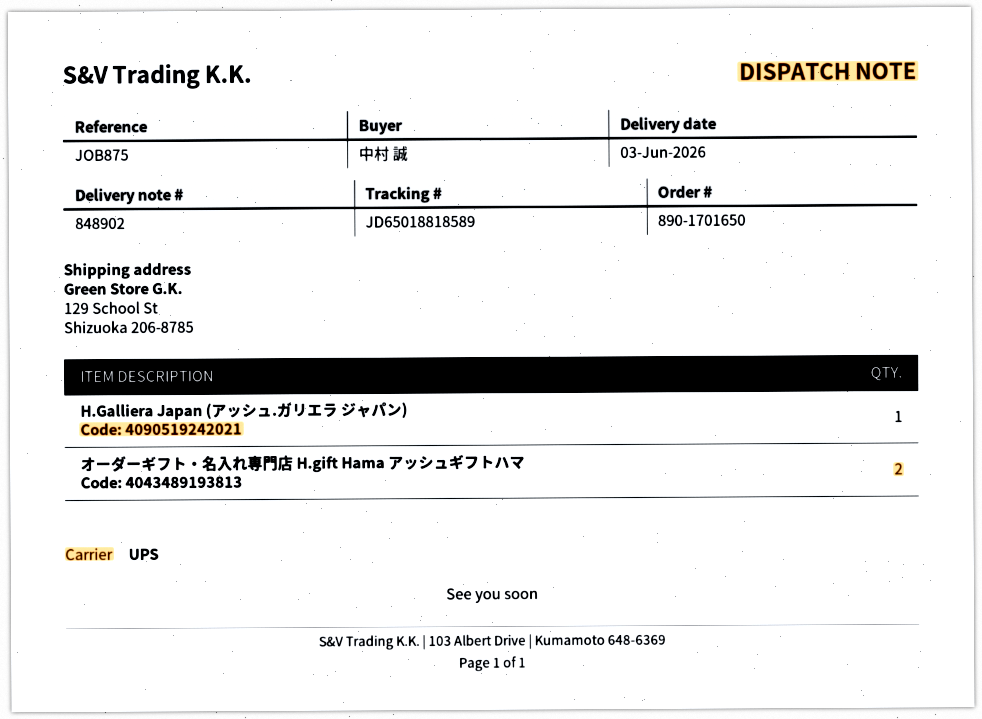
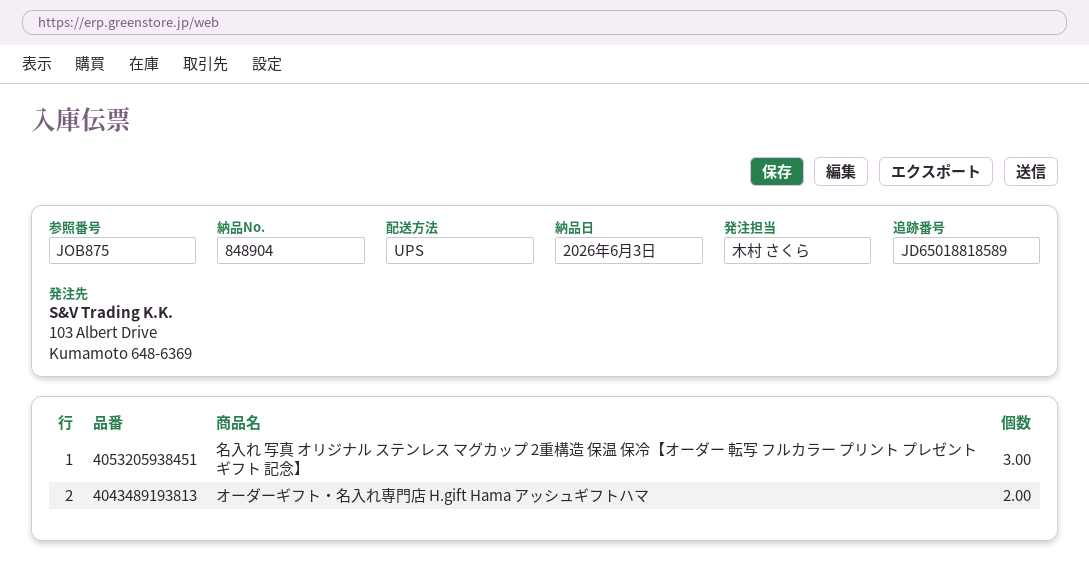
delivery note number: 848902 -> 848904
ordered by: 中村 誠 -> 木村 さくら
H.Galliera Japan (アッシュ.ガリエラ ジャパン): 1 -> none
名入れ 写真 オリジナル ステンレス マグカップ 2重構造 保温 保冷【オーダー 転写 フルカラー プリント プレゼント ギフト 記念】: none -> 3

